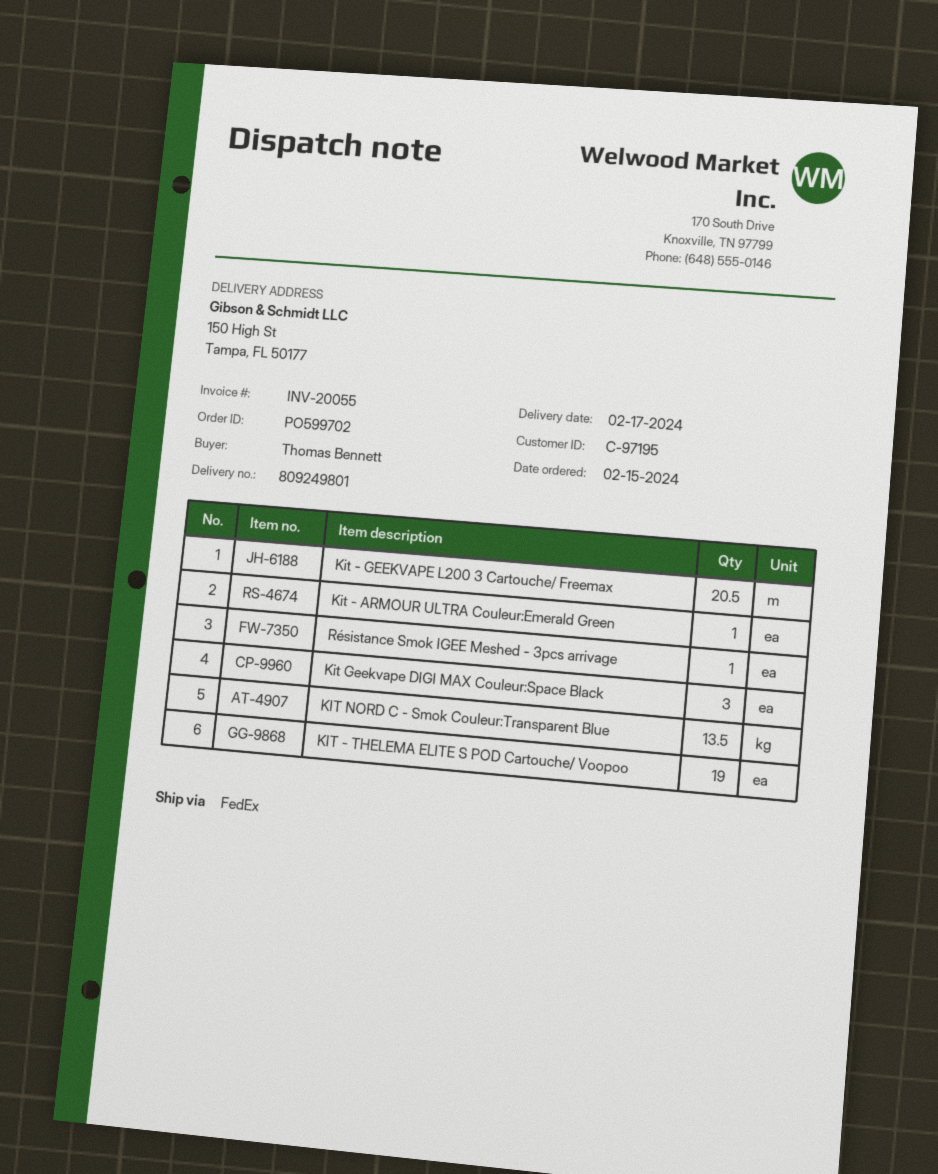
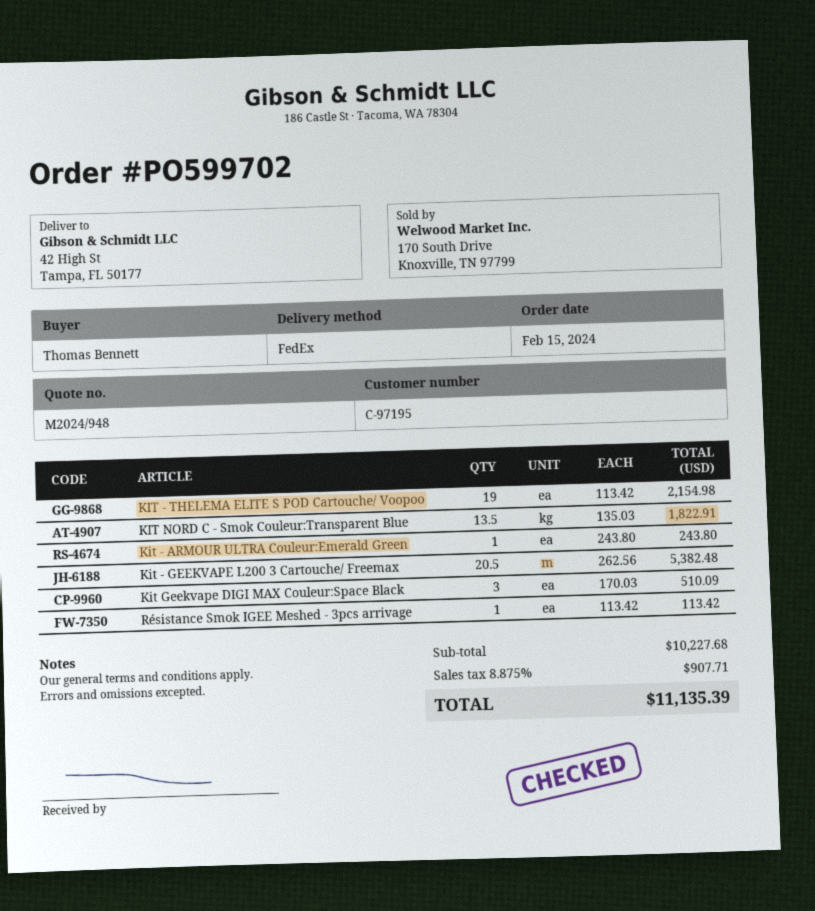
ship to: 150 High St, Tampa, FL 50177 -> 42 High St, Tampa, FL 50177

